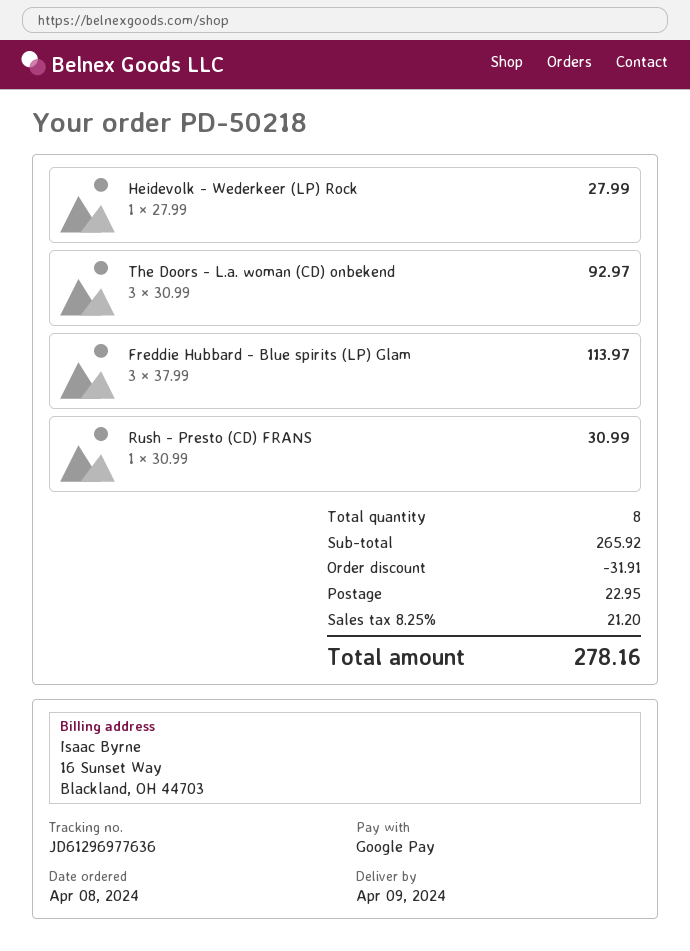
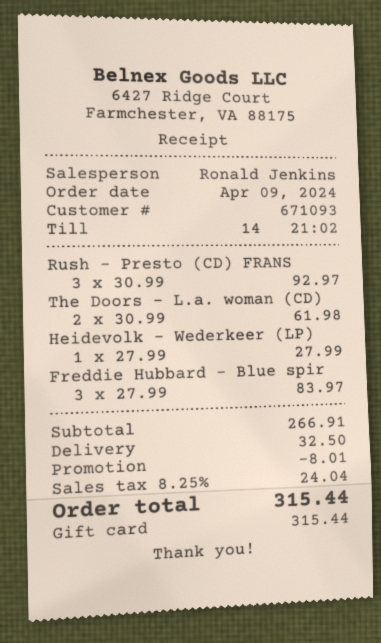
order date: 2024-04-08 -> 2024-04-09
payment method: Google Pay -> gift card
The Doors - L.a. woman (CD) onbekend: 3 x 30.99 = 92.97 -> 2 x 30.99 = 61.98
Freddie Hubbard - Blue spirits (LP) Glam: 3 x 37.99 = 113.97 -> 3 x 27.99 = 83.97
Rush - Presto (CD) FRANS: 1 x 30.99 = 30.99 -> 3 x 30.99 = 92.97
subtotal: 265.92 -> 266.91
discount: 31.91 -> 8.01
shipping: 22.95 -> 32.50
tax: 8.25% = 21.20 -> 8.25% = 24.04
total: 278.16 -> 315.44

